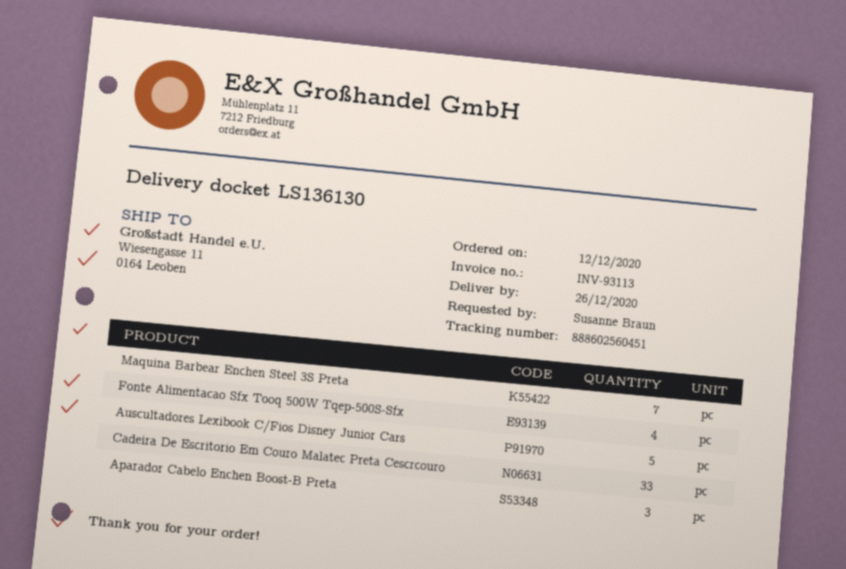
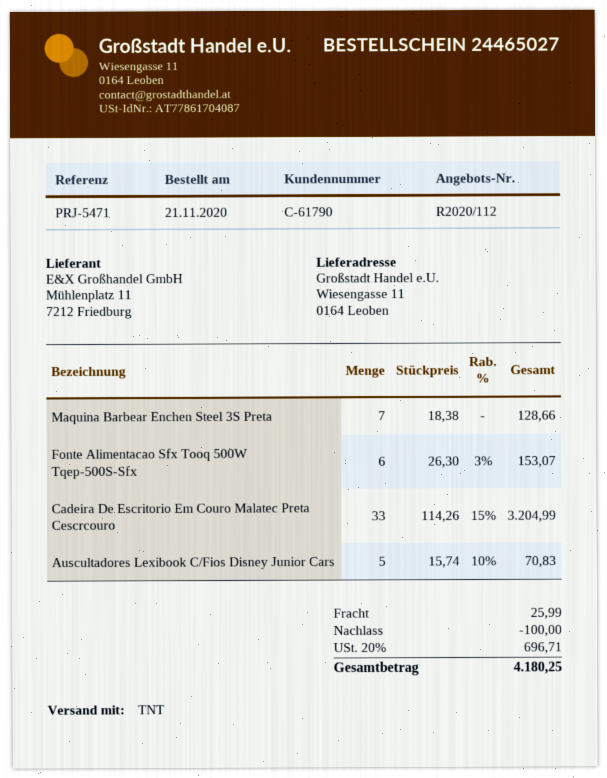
order date: 2020-12-12 -> 2020-11-21
Fonte Alimentacao Sfx Tooq 500W Tqep-500S-Sfx: 4 -> 6
Aparador Cabelo Enchen Boost-B Preta: 3 -> none

